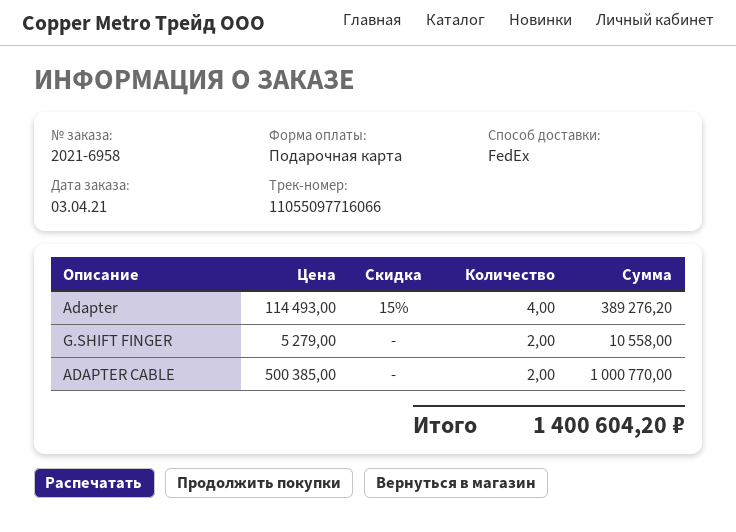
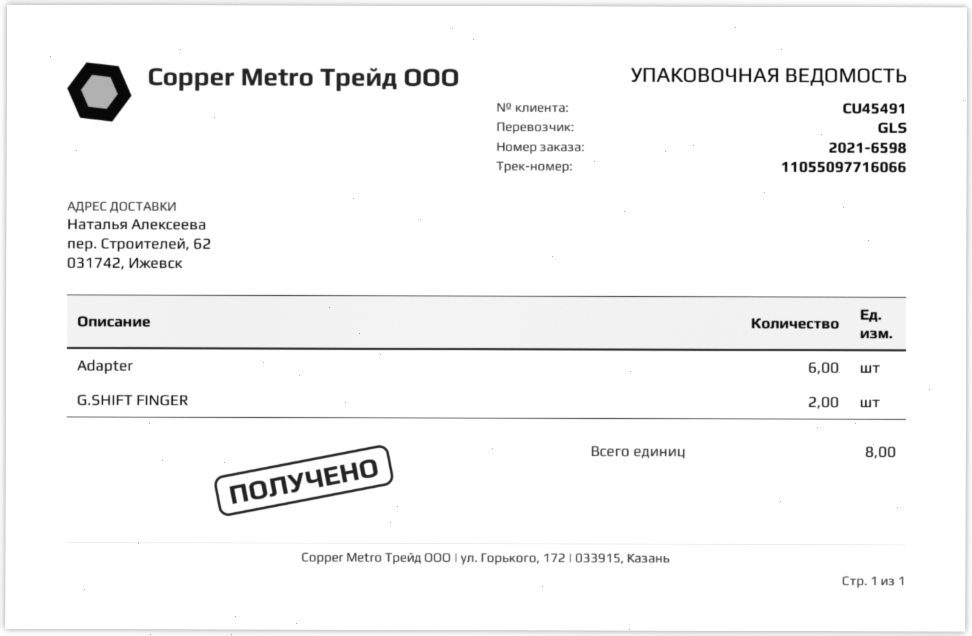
order number: 2021-6958 -> 2021-6598
shipping method: FedEx -> GLS
Adapter: 4 -> 6
ADAPTER CABLE: 2 -> none

